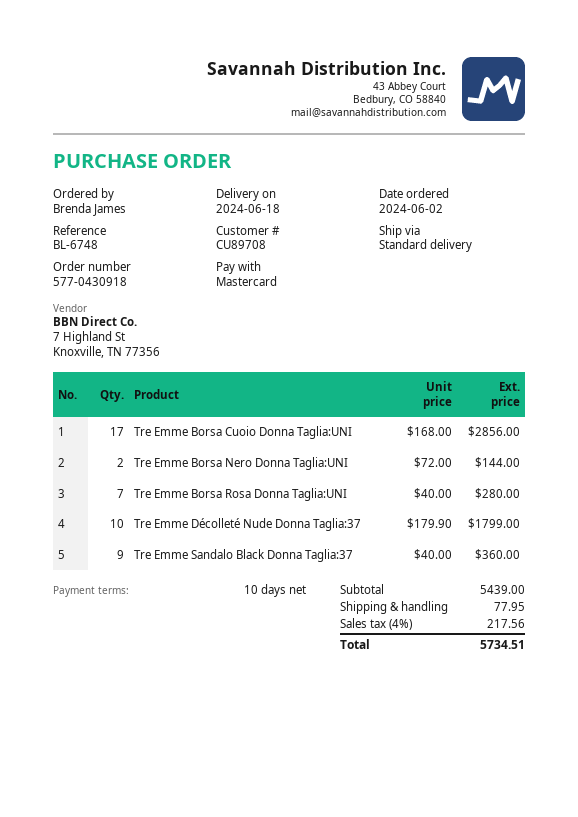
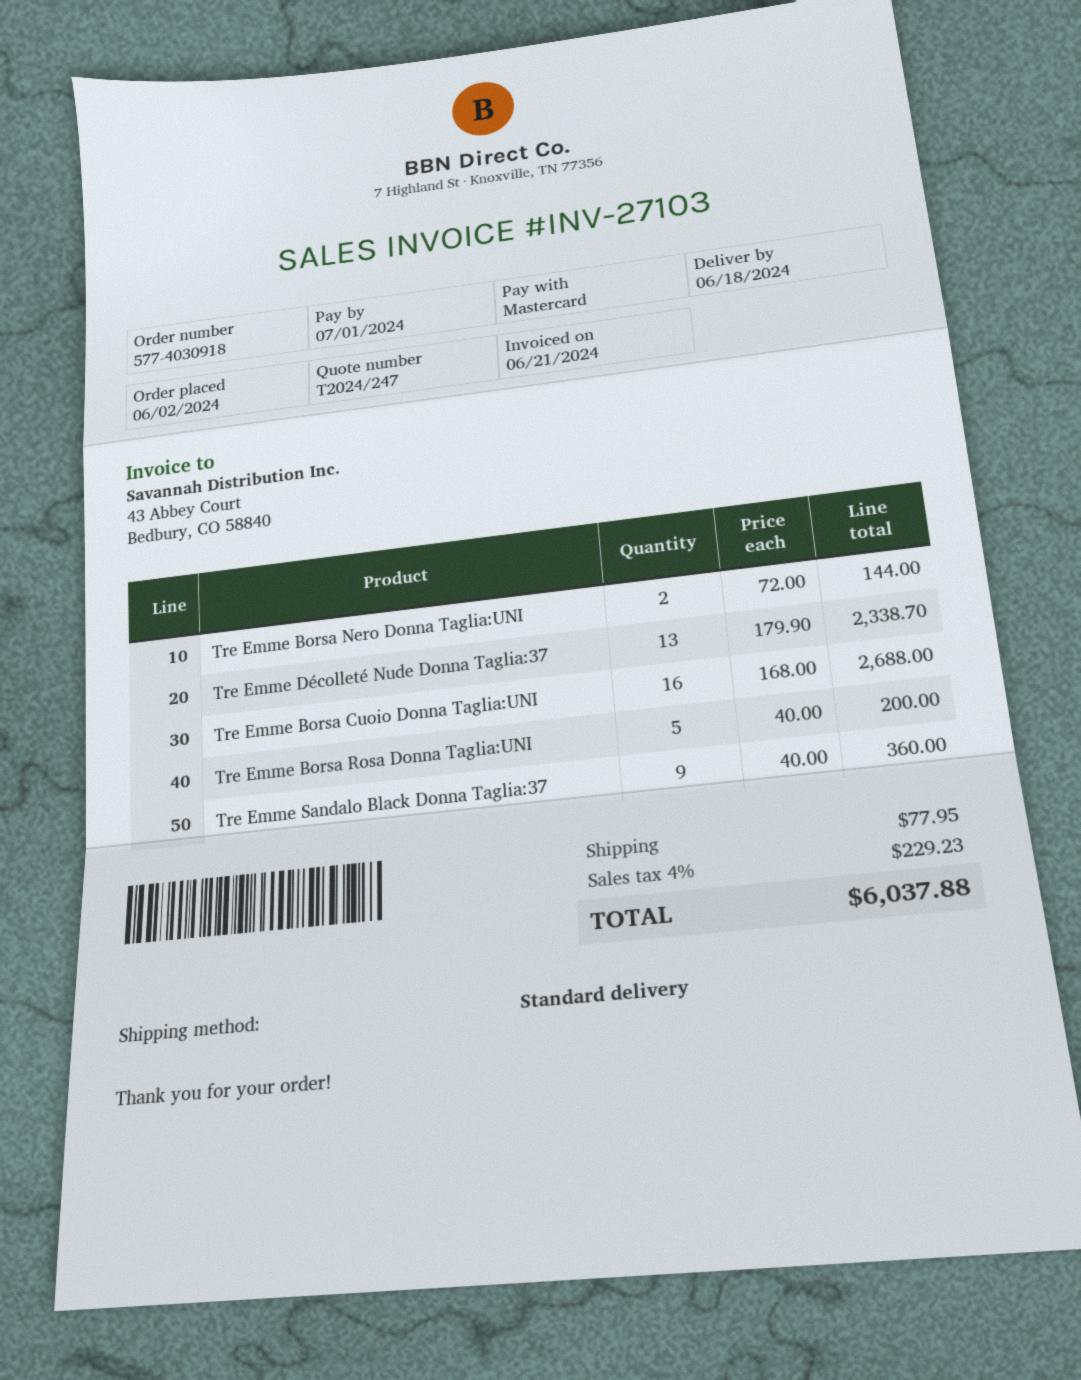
order number: 577-0430918 -> 577-4030918
Tre Emme Borsa Cuoio Donna Taglia:UNI: 17 x 168.00 = 2856.00 -> 16 x 168.00 = 2688.00
Tre Emme Borsa Rosa Donna Taglia:UNI: 7 x 40.00 = 280.00 -> 5 x 40.00 = 200.00
Tre Emme Décolleté Nude Donna Taglia:37: 10 x 179.90 = 1799.00 -> 13 x 179.90 = 2338.70
tax: 4% = 217.56 -> 4% = 229.23
total: 5734.51 -> 6037.88

